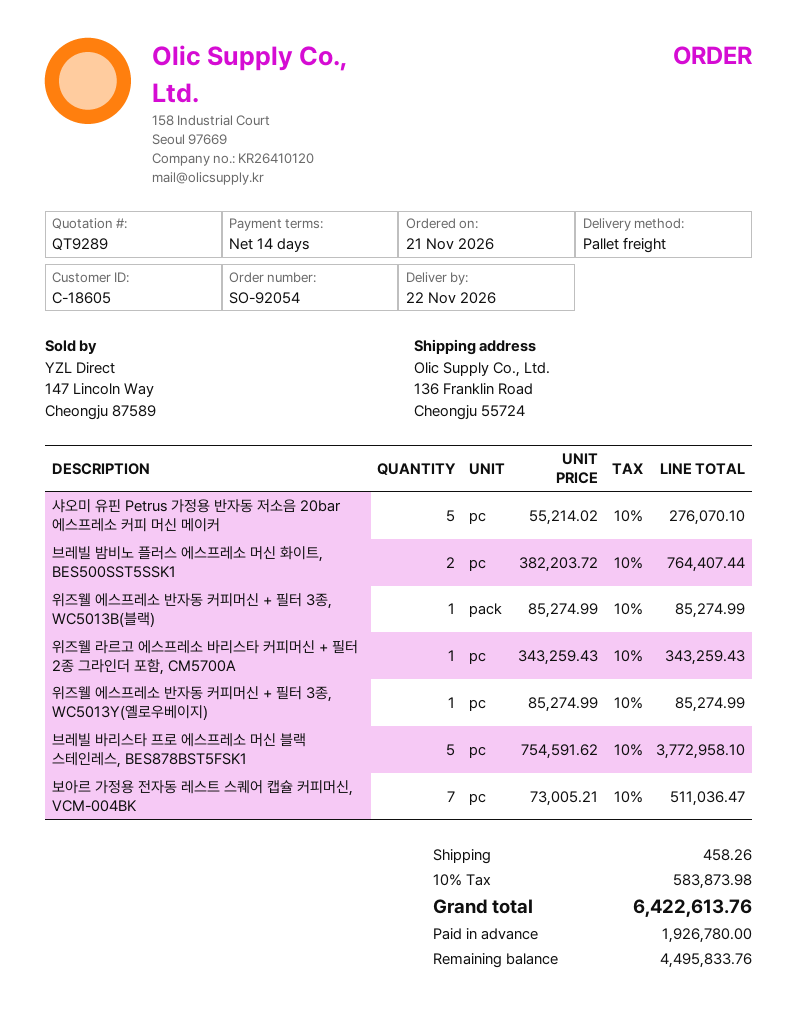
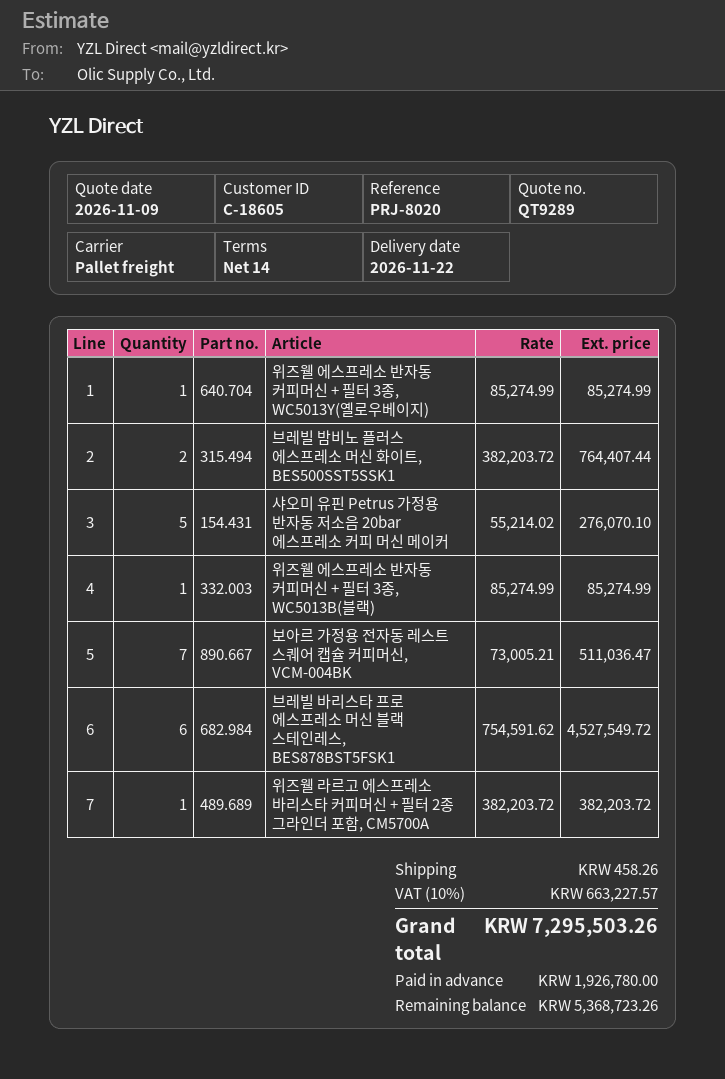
위즈웰 라르고 에스프레소 바리스타 커피머신 + 필터 2종 그라인더 포함, CM5700A: 1 x 343259.43 = 343259.43 -> 1 x 382203.72 = 382203.72
브레빌 바리스타 프로 에스프레소 머신 블랙 스테인레스, BES878BST5FSK1: 5 x 754591.62 = 3772958.10 -> 6 x 754591.62 = 4527549.72
tax: 10% = 583873.98 -> 10% = 663227.57
total: 6422613.76 -> 7295503.26
balance: 4495833.76 -> 5368723.26

